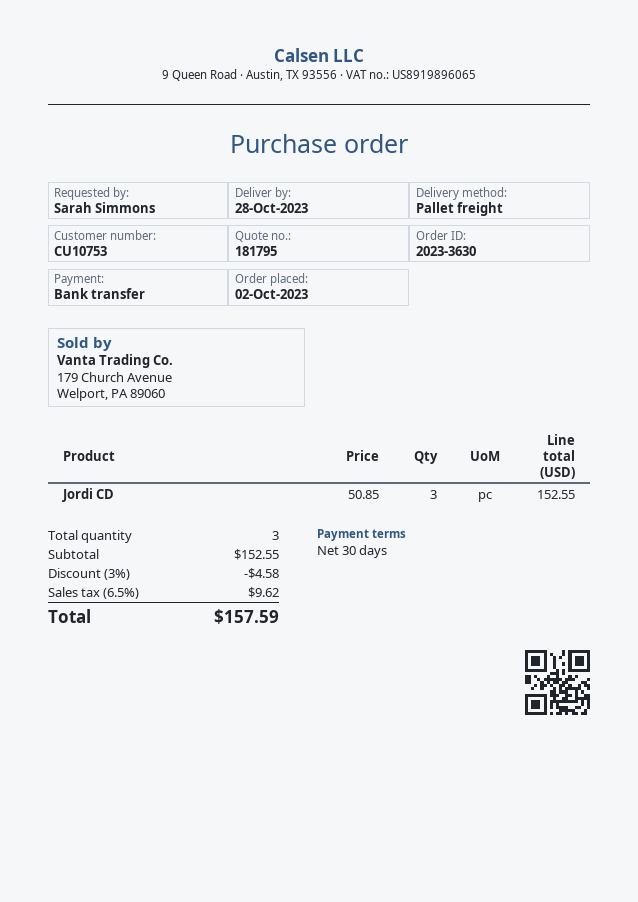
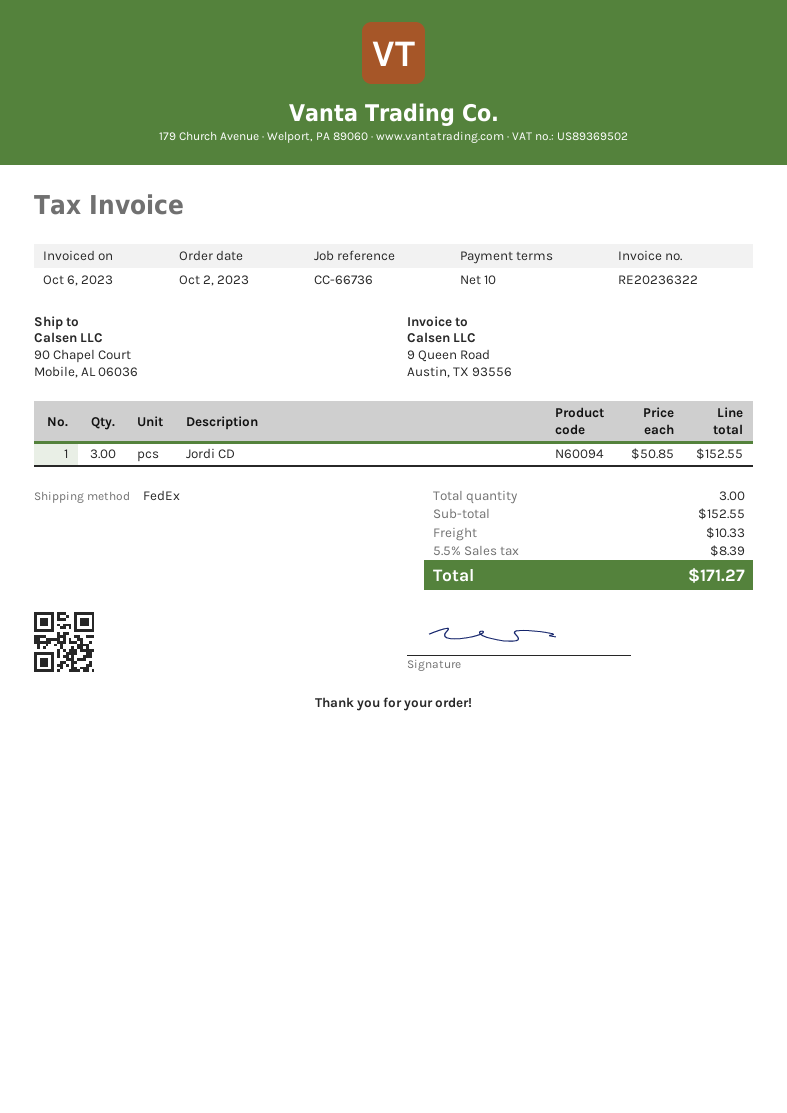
payment terms: 30 days -> 10 days
shipping method: pallet freight -> FedEx
discount: 3% = 4.58 -> none
shipping: none -> 10.33
tax: 6.5% = 9.62 -> 5.5% = 8.39
total: 157.59 -> 171.27

